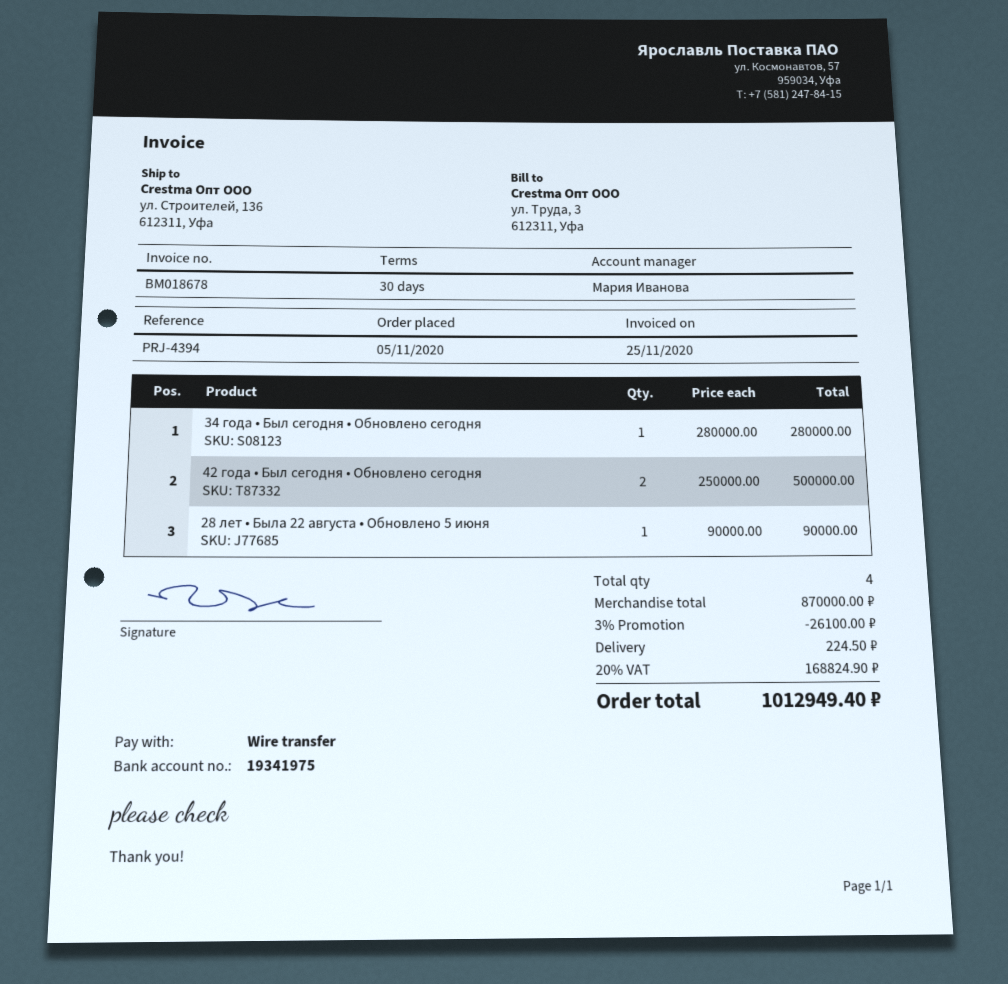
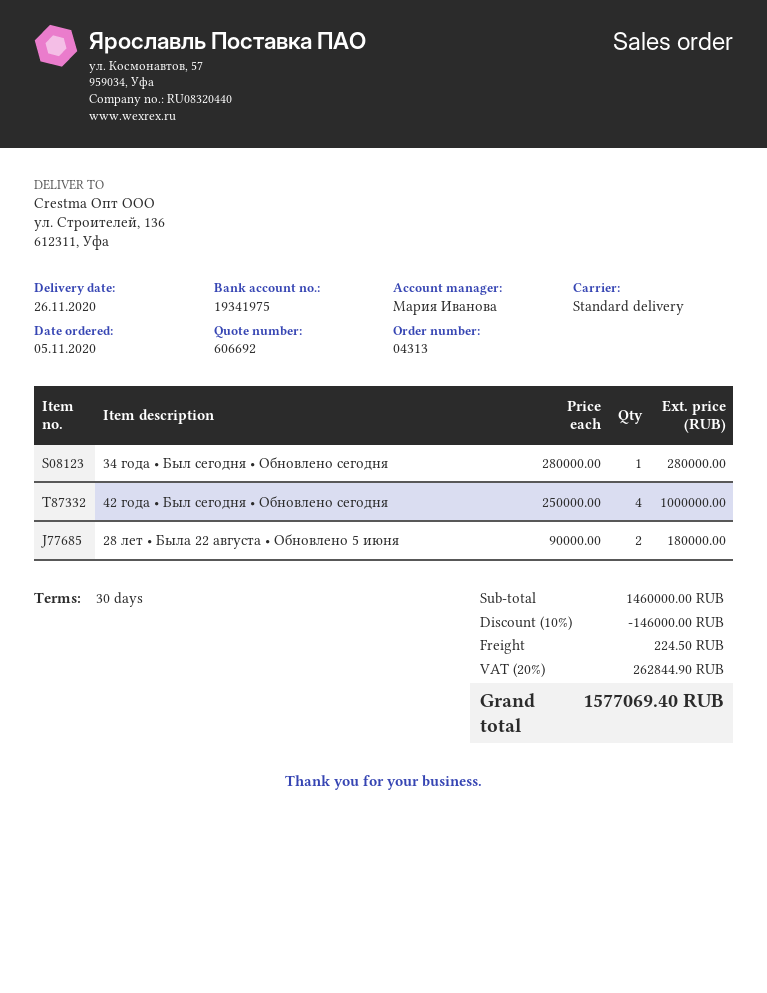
42 года • Был сегодня • Обновлено сегодня: 2 x 250000.00 = 500000.00 -> 4 x 250000.00 = 1000000.00
28 лет • Была 22 августа • Обновлено 5 июня: 1 x 90000.00 = 90000.00 -> 2 x 90000.00 = 180000.00
subtotal: 870000.00 -> 1460000.00
discount: 3% = 26100.00 -> 10% = 146000.00
tax: 20% = 168824.90 -> 20% = 262844.90
total: 1012949.40 -> 1577069.40

